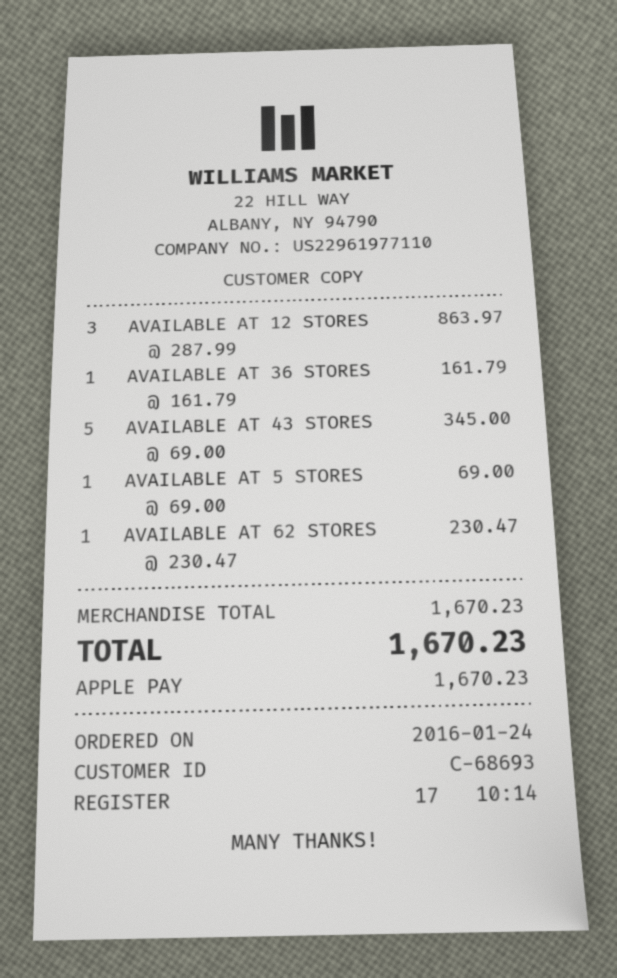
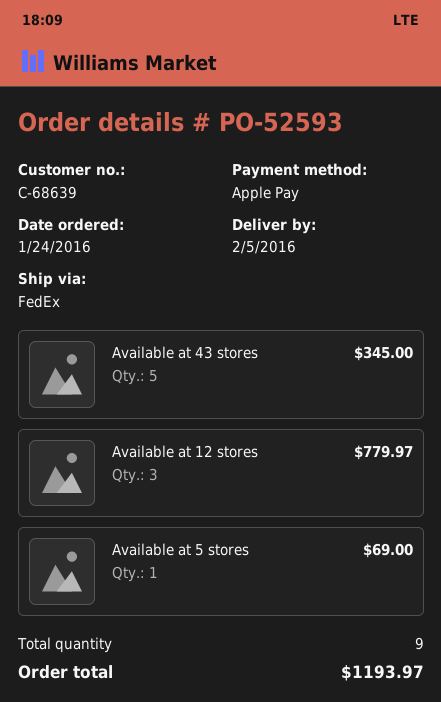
customer number: C-68693 -> C-68639
AVAILABLE AT 12 STORES: 3 for 863.97 -> 3 for 779.97
AVAILABLE AT 36 STORES: 1 for 161.79 -> none
AVAILABLE AT 62 STORES: 1 for 230.47 -> none
total: 1670.23 -> 1193.97

